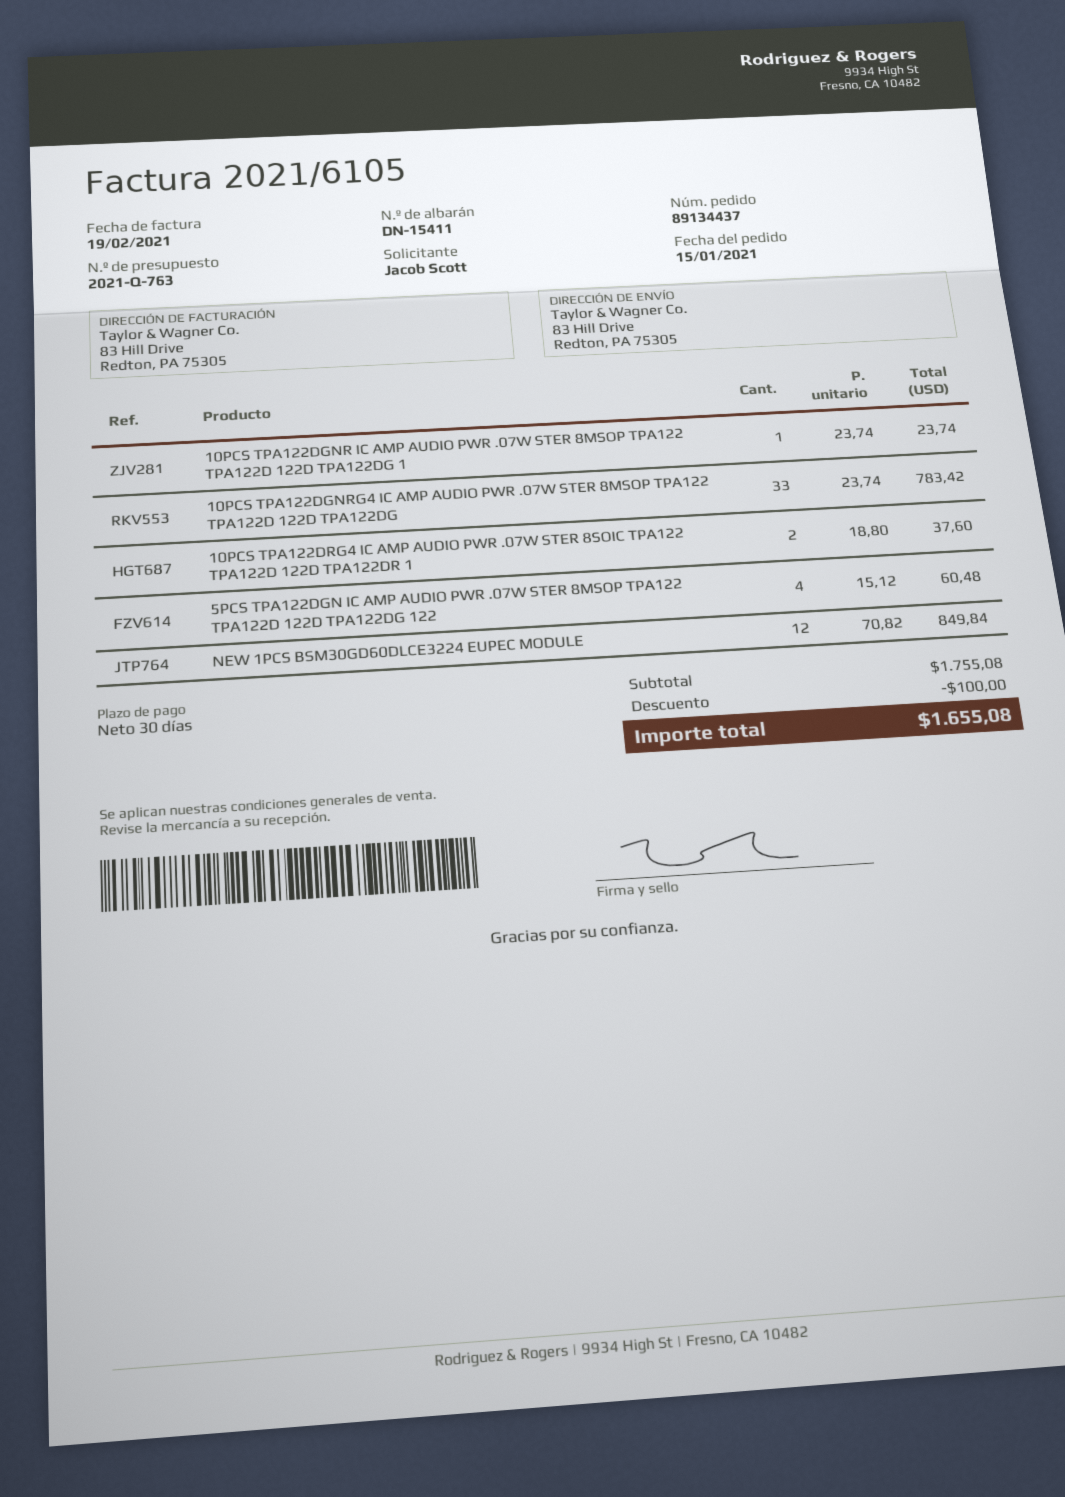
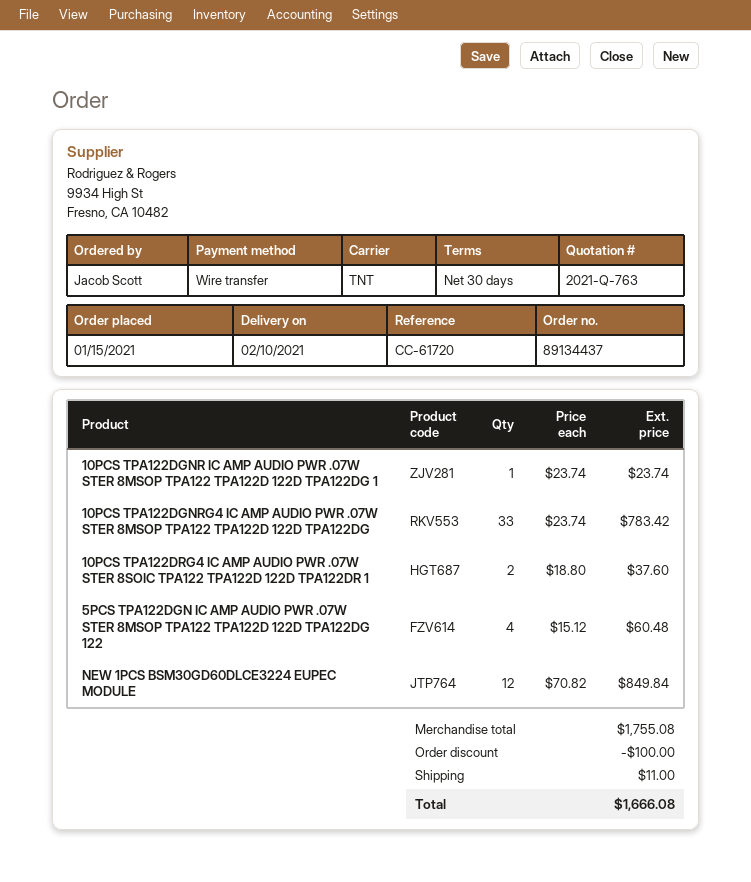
shipping: none -> 11.00
total: 1655.08 -> 1666.08

